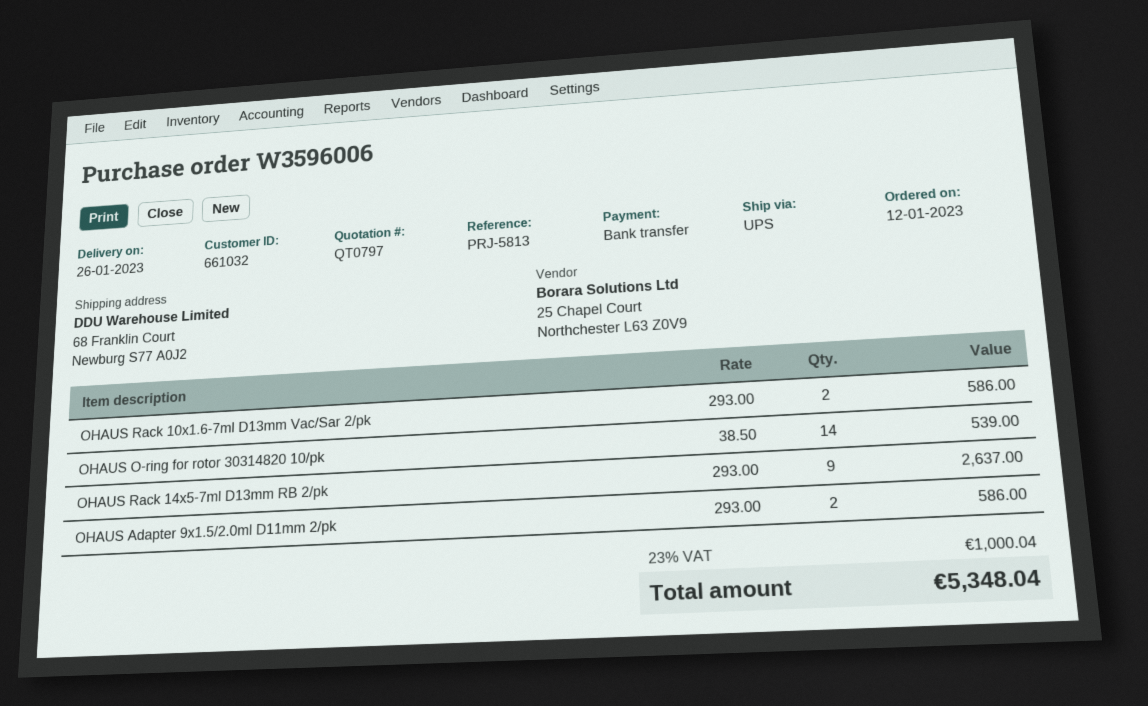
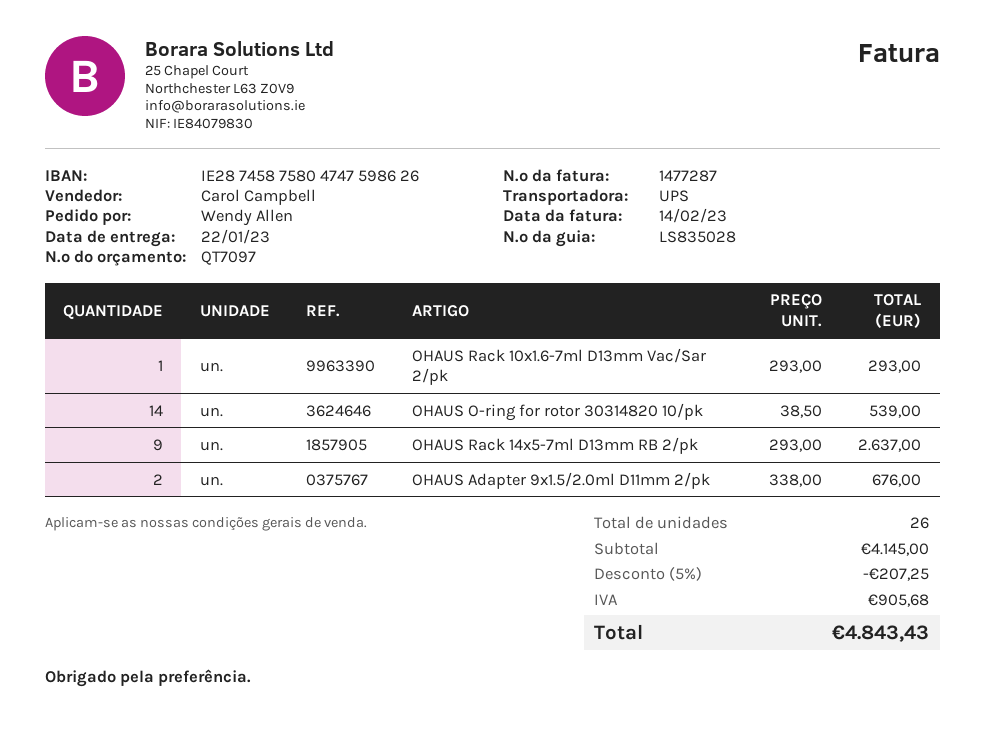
quote number: QT0797 -> QT7097
delivery date: 2023-01-26 -> 2023-01-22
OHAUS Rack 10x1.6-7ml D13mm Vac/Sar 2/pk: 2 x 293.00 = 586.00 -> 1 x 293.00 = 293.00
OHAUS Adapter 9x1.5/2.0ml D11mm 2/pk: 2 x 293.00 = 586.00 -> 2 x 338.00 = 676.00
discount: none -> 5% = 207.25
tax: 1000.04 -> 905.68
total: 5348.04 -> 4843.43

